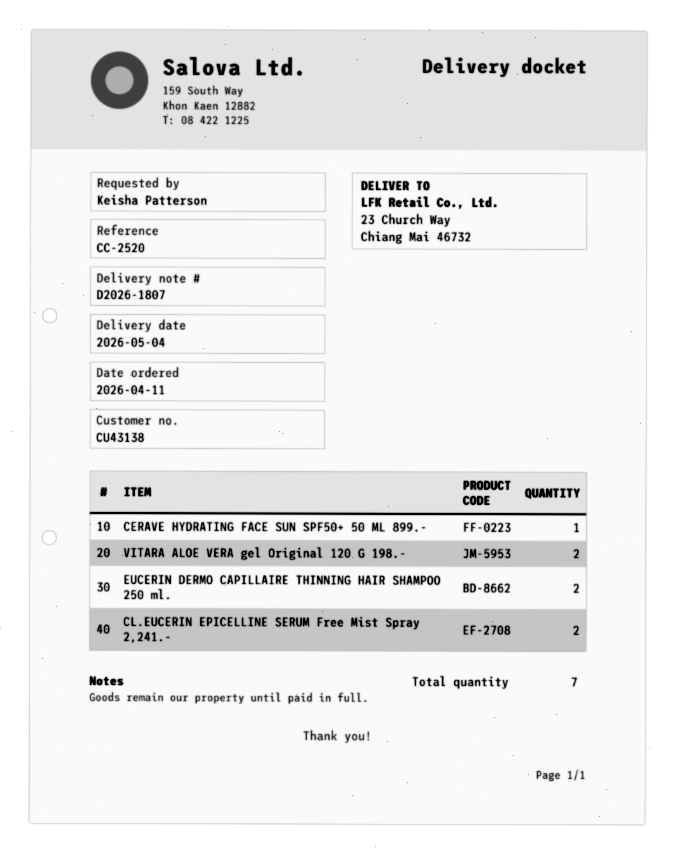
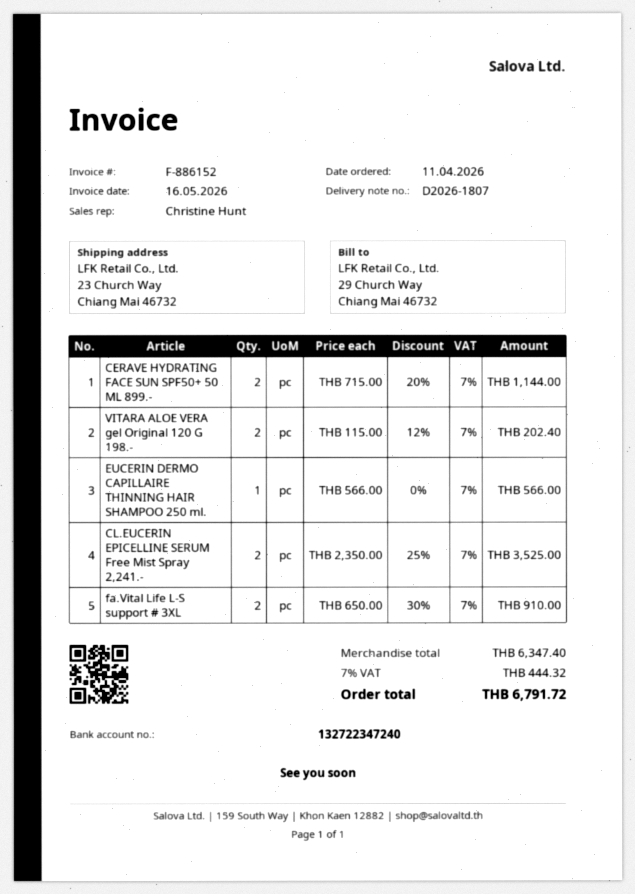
CERAVE HYDRATING FACE SUN SPF50+ 50 ML 899.-: 1 -> 2
EUCERIN DERMO CAPILLAIRE THINNING HAIR SHAMPOO 250 ml.: 2 -> 1
fa.Vital Life L-S support # 3XL: none -> 2

